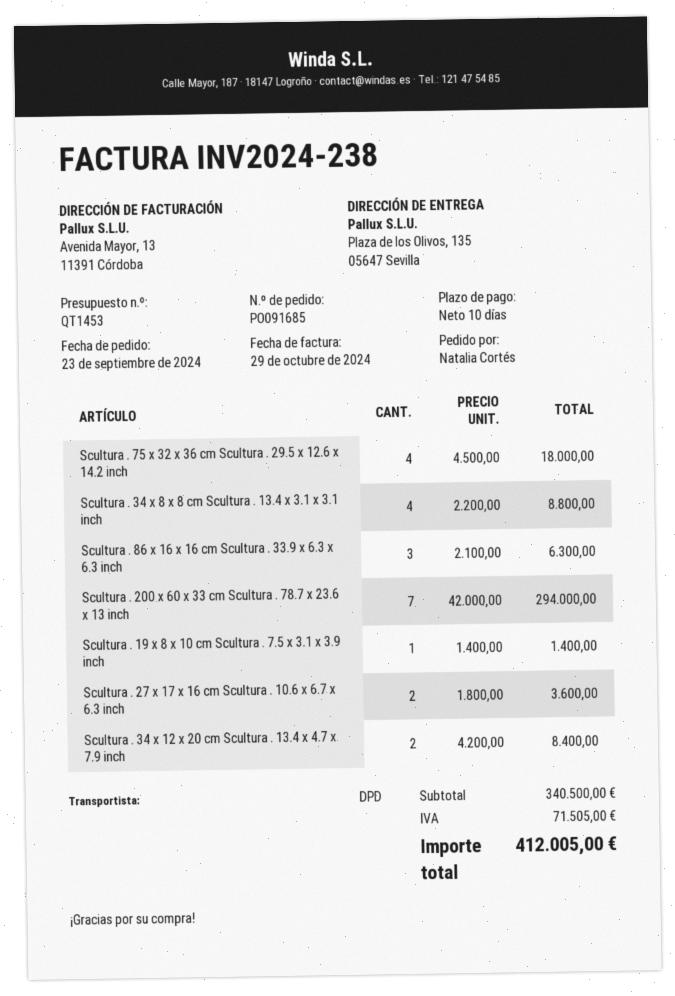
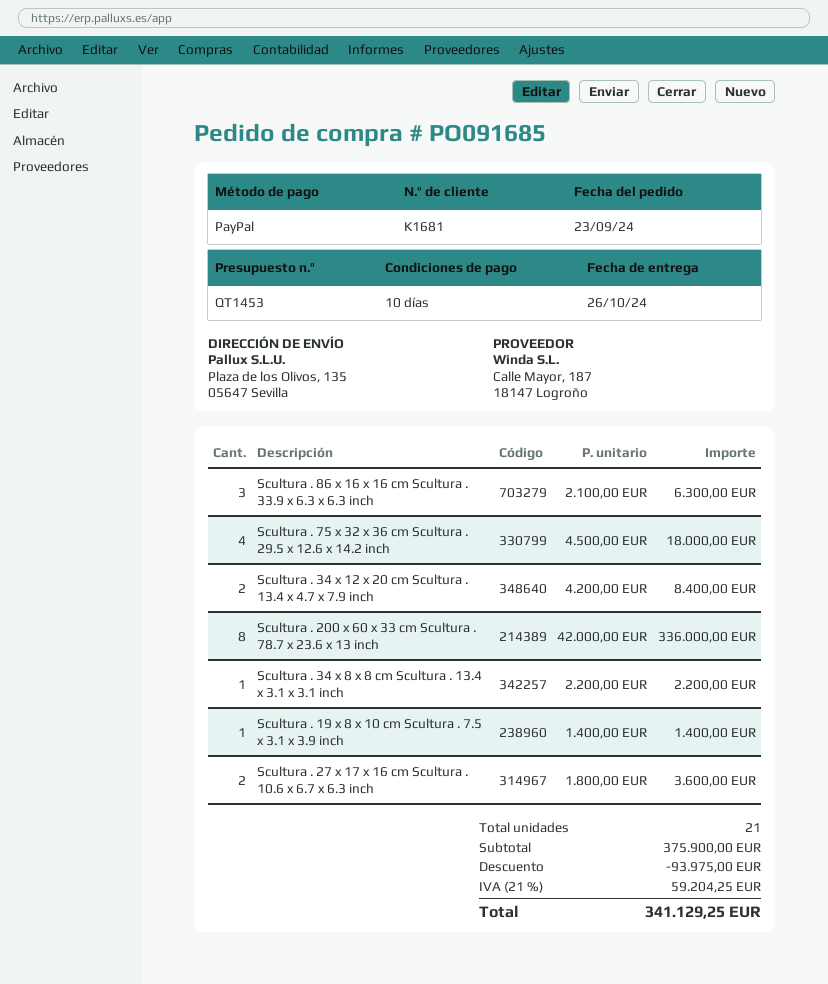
Scultura . 34 x 8 x 8 cm Scultura . 13.4 x 3.1 x 3.1 inch: 4 x 2200.00 = 8800.00 -> 1 x 2200.00 = 2200.00
Scultura . 200 x 60 x 33 cm Scultura . 78.7 x 23.6 x 13 inch: 7 x 42000.00 = 294000.00 -> 8 x 42000.00 = 336000.00
subtotal: 340500.00 -> 375900.00
discount: none -> 93975.00
tax: 71505.00 -> 59204.25
total: 412005.00 -> 341129.25

